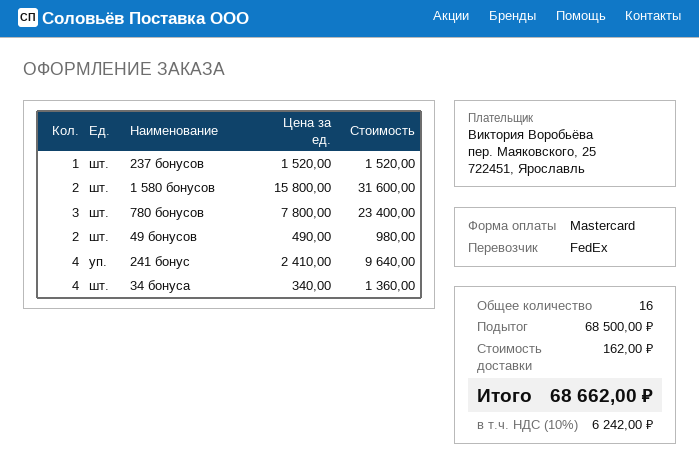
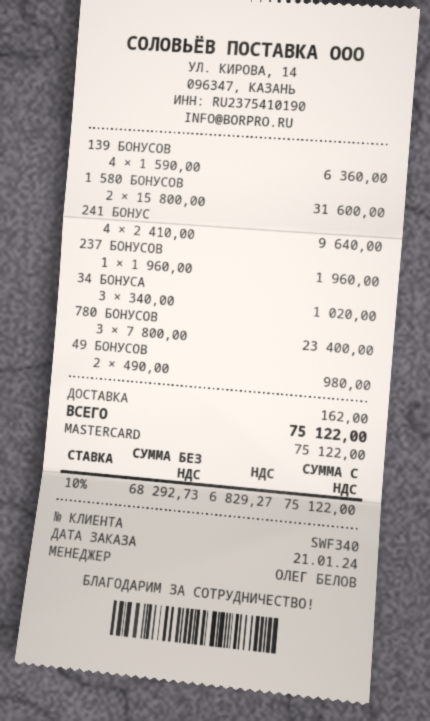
237 бонусов: 1 x 1520.00 = 1520.00 -> 1 x 1960.00 = 1960.00
34 бонуса: 4 x 340.00 = 1360.00 -> 3 x 340.00 = 1020.00
139 БОНУСОВ: none -> 4 x 1590.00 = 6360.00
tax: 10% = 6242.00 -> 10% = 6829.27
total: 68662.00 -> 75122.00

